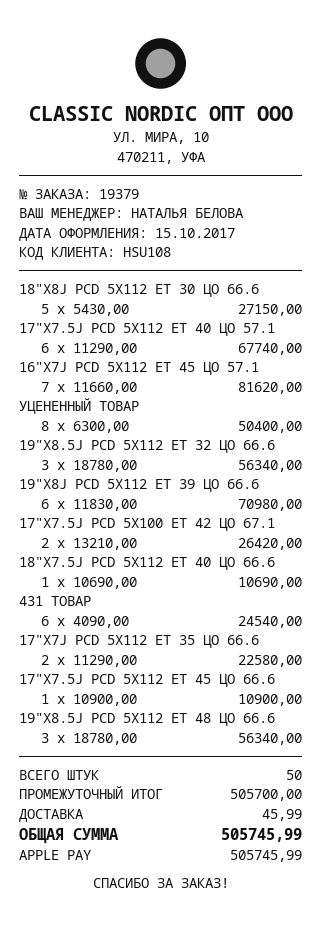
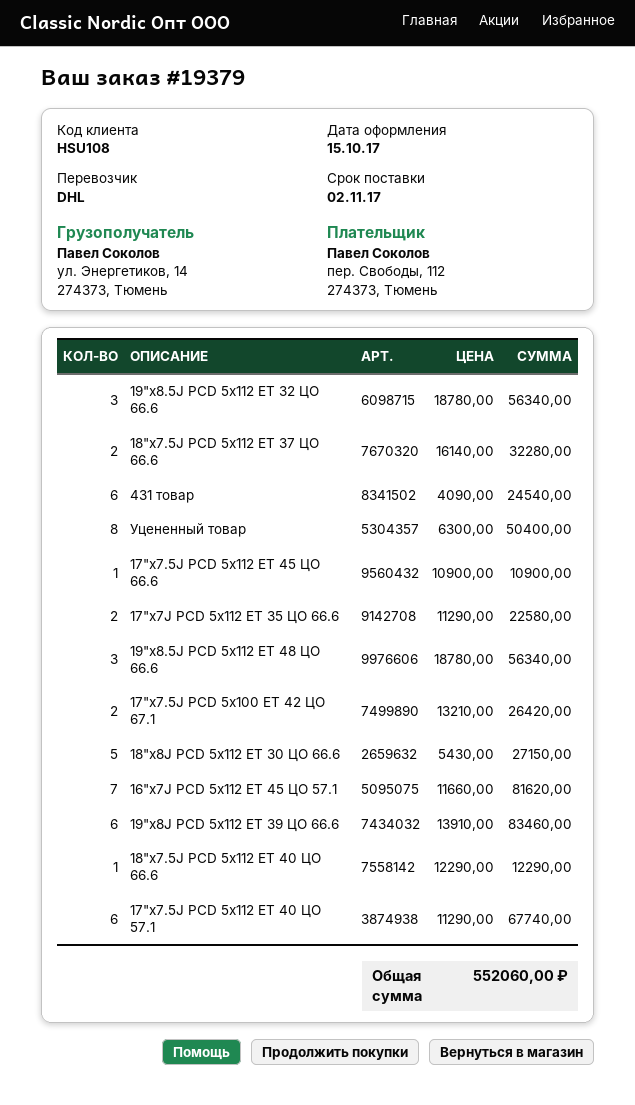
19"X8J PCD 5X112 ЕТ 39 ЦО 66.6: 6 x 11830.00 = 70980.00 -> 6 x 13910.00 = 83460.00
18"X7.5J PCD 5X112 ЕТ 40 ЦО 66.6: 1 x 10690.00 = 10690.00 -> 1 x 12290.00 = 12290.00
18"x7.5J PCD 5x112 ЕТ 37 ЦО 66.6: none -> 2 x 16140.00 = 32280.00
shipping: 45.99 -> none
total: 505745.99 -> 552060.00

